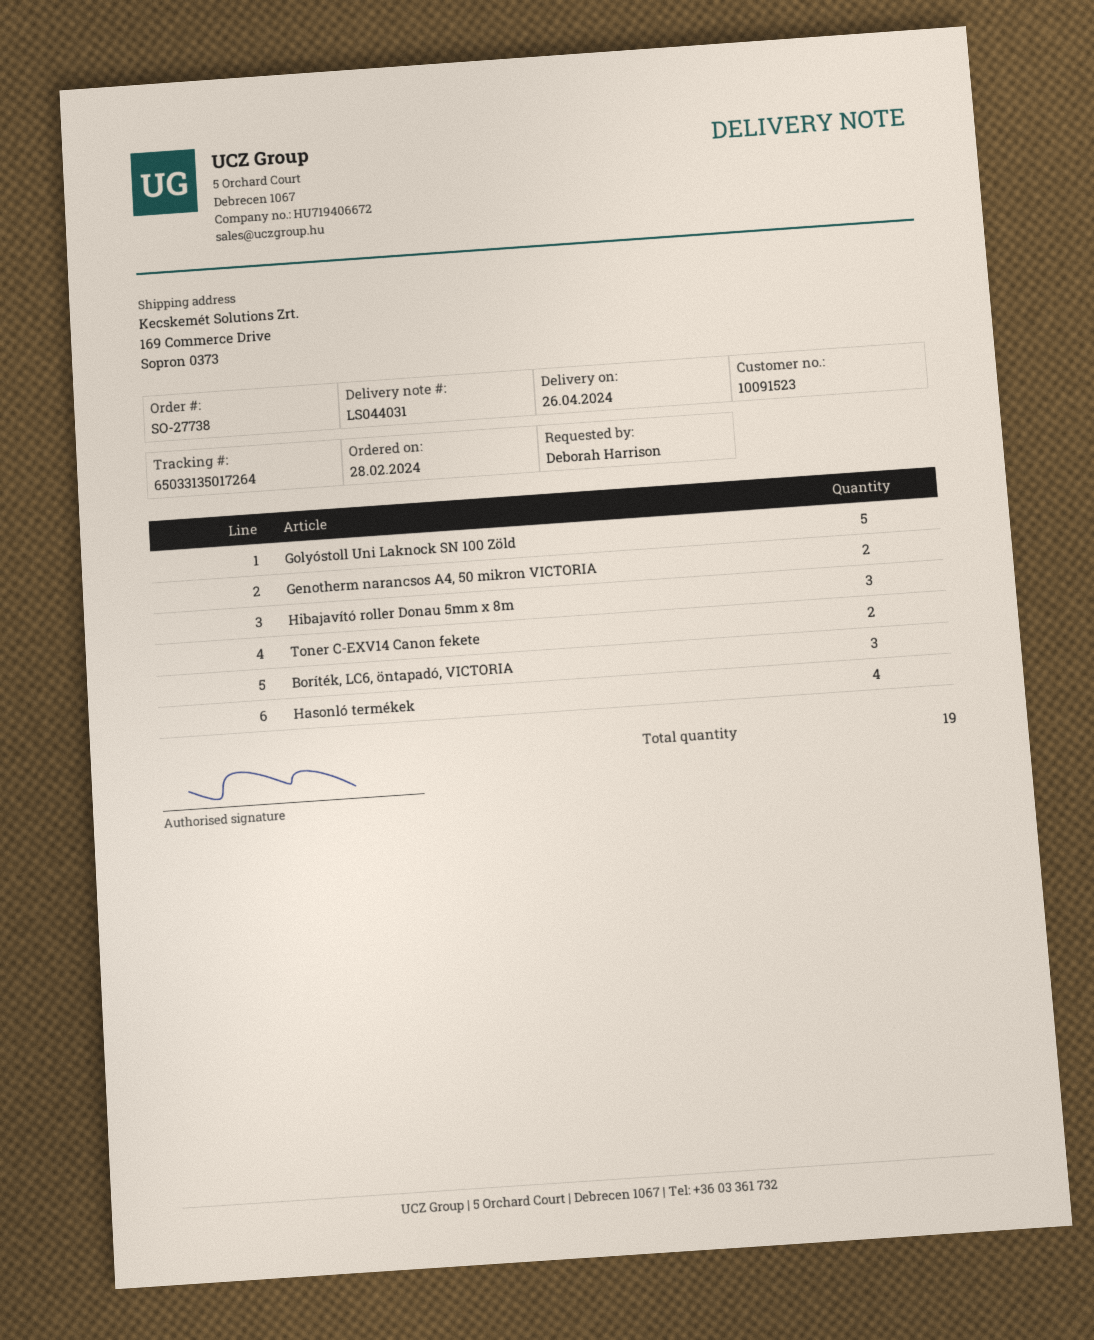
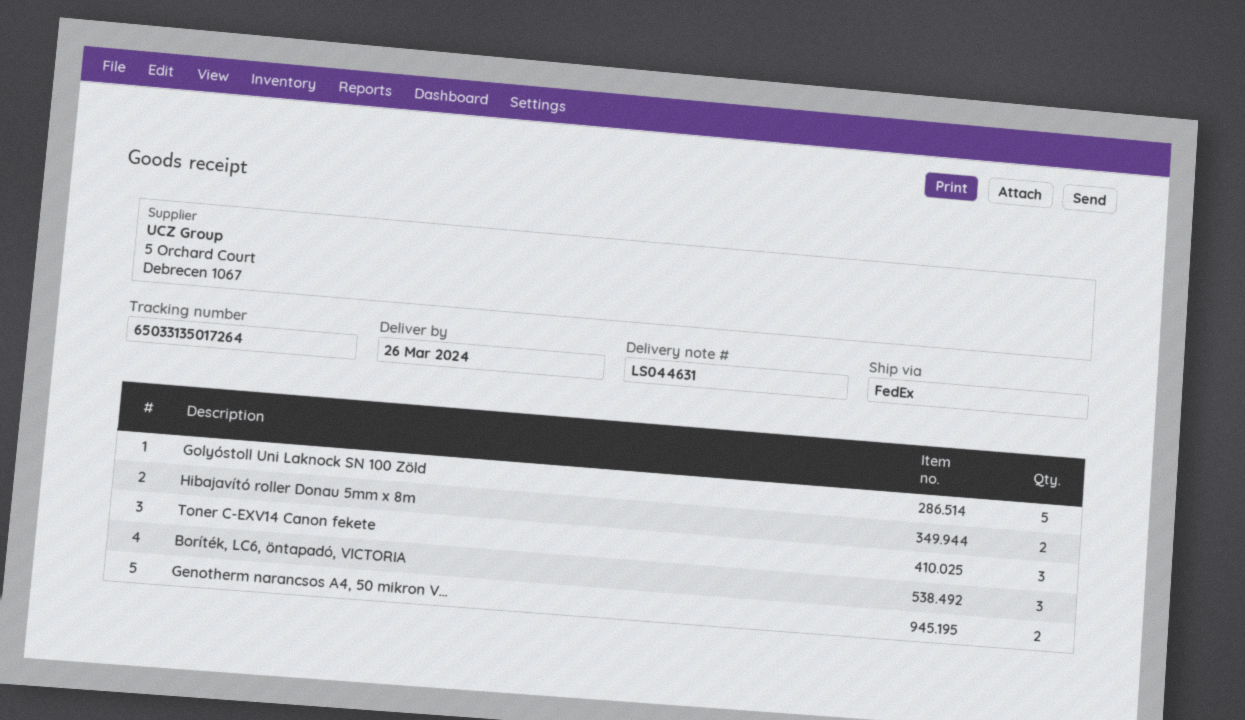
delivery note number: LS044031 -> LS044631
delivery date: 2024-04-26 -> 2024-03-26
Hibajavító roller Donau 5mm x 8m: 3 -> 2
Toner C-EXV14 Canon fekete: 2 -> 3
Hasonló termékek: 4 -> none

